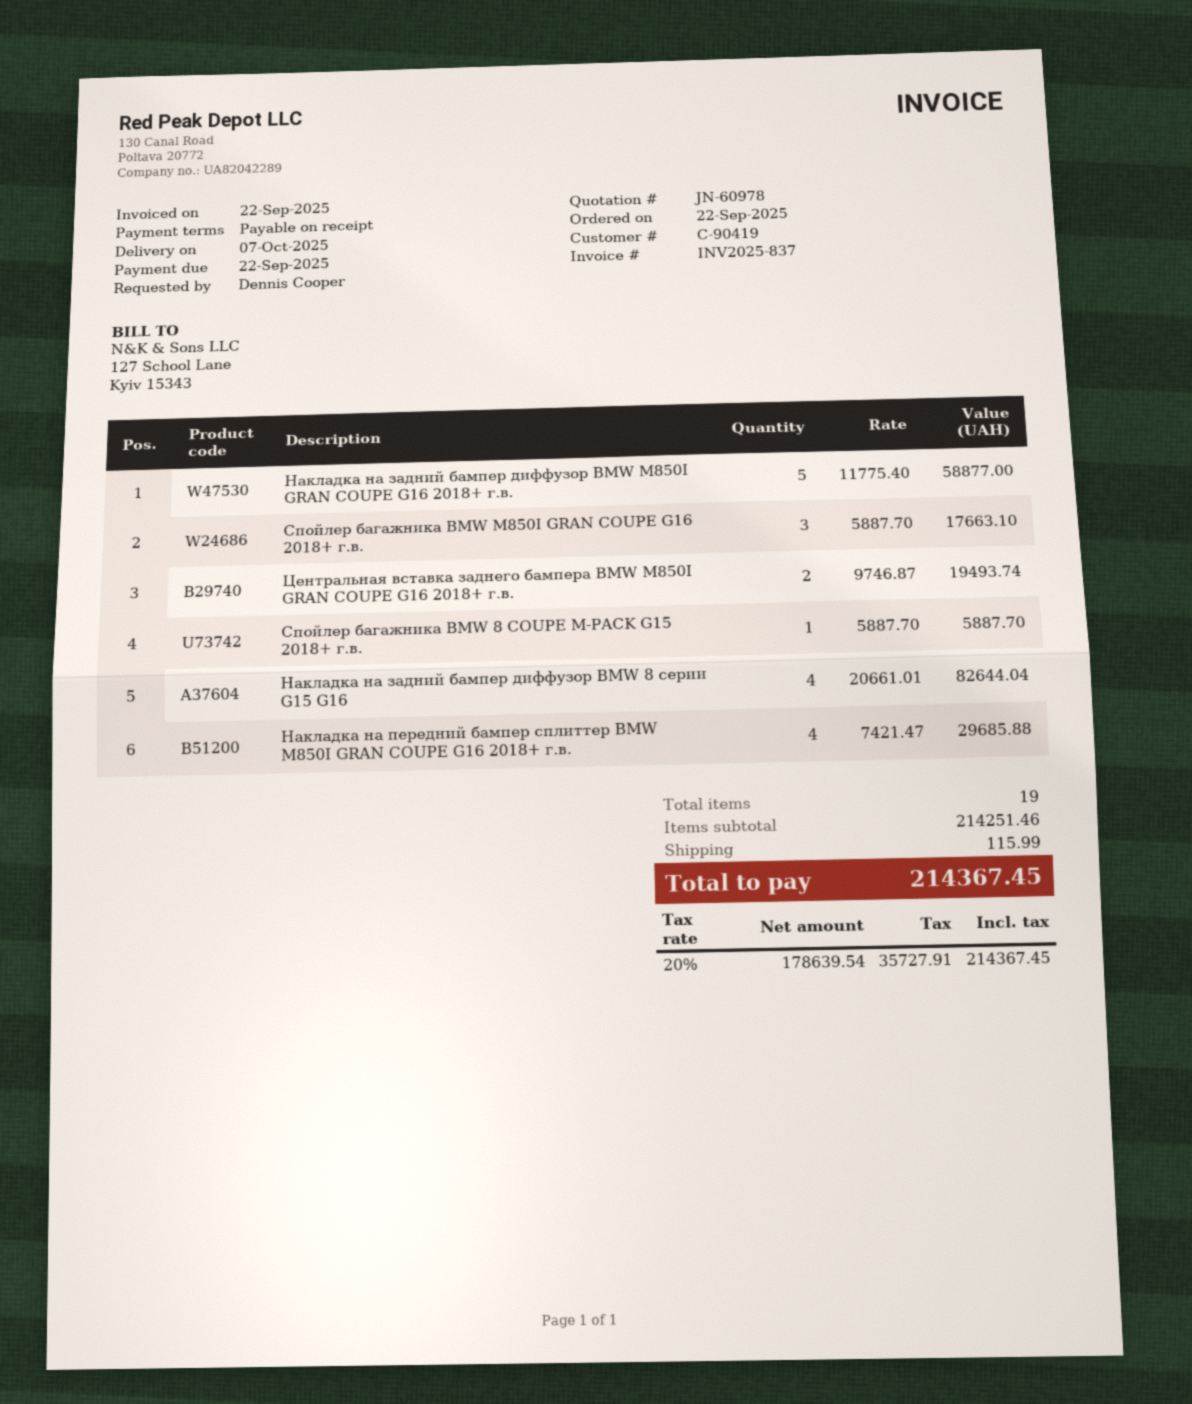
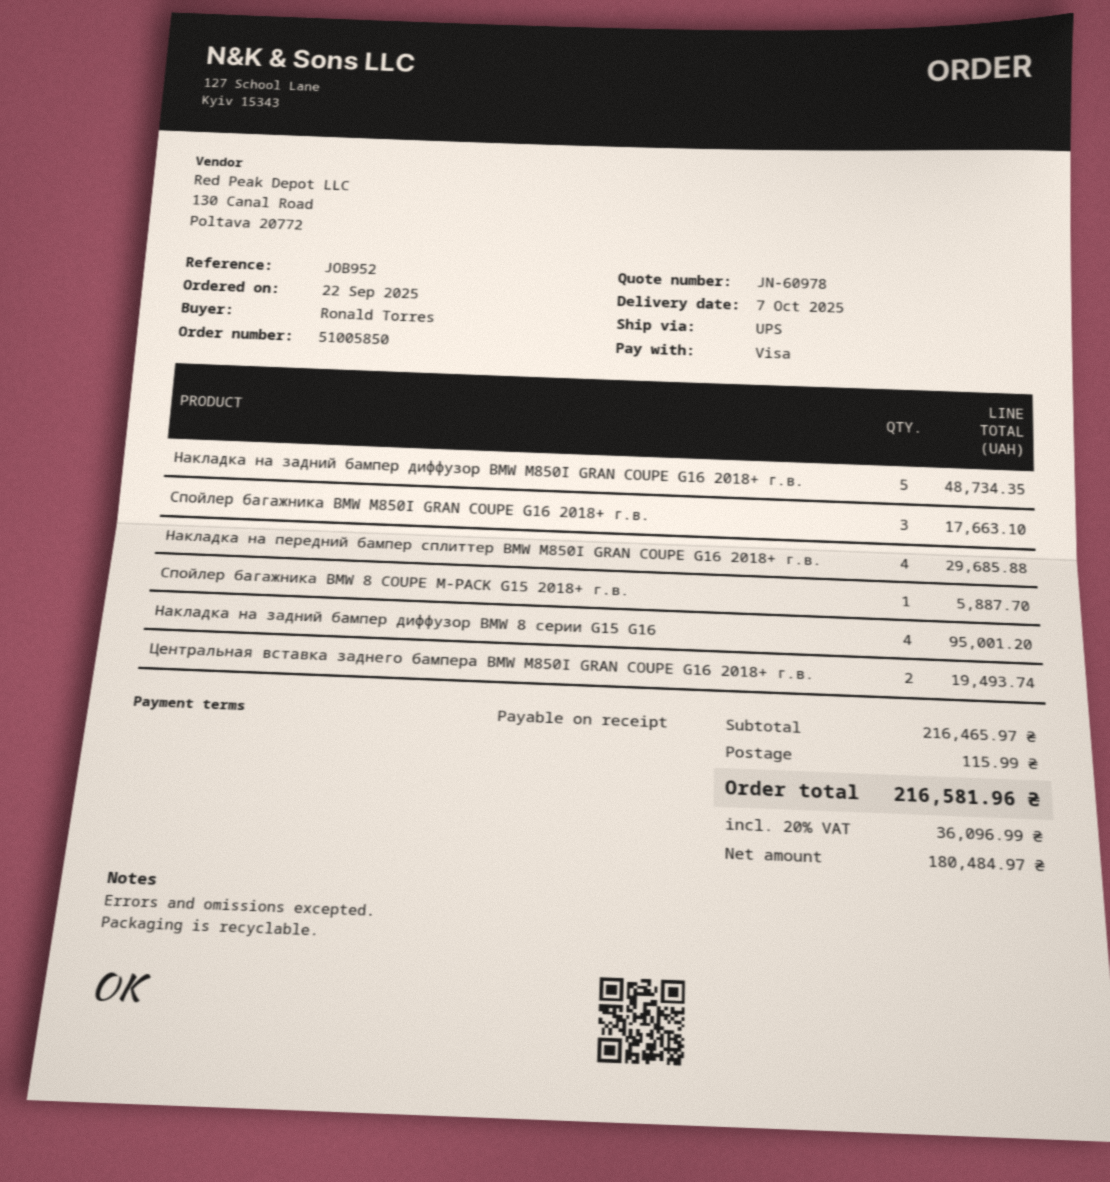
ordered by: Dennis Cooper -> Ronald Torres
Накладка на задний бампер диффузор BMW M850I GRAN COUPE G16 2018+ г.в.: 5 for 58877.00 -> 5 for 48734.35
Накладка на задний бампер диффузор BMW 8 серии G15 G16: 4 for 82644.04 -> 4 for 95001.20
subtotal: 214251.46 -> 216465.97
net: 178639.54 -> 180484.97
tax: 20% = 35727.91 -> 20% = 36096.99
total: 214367.45 -> 216581.96

